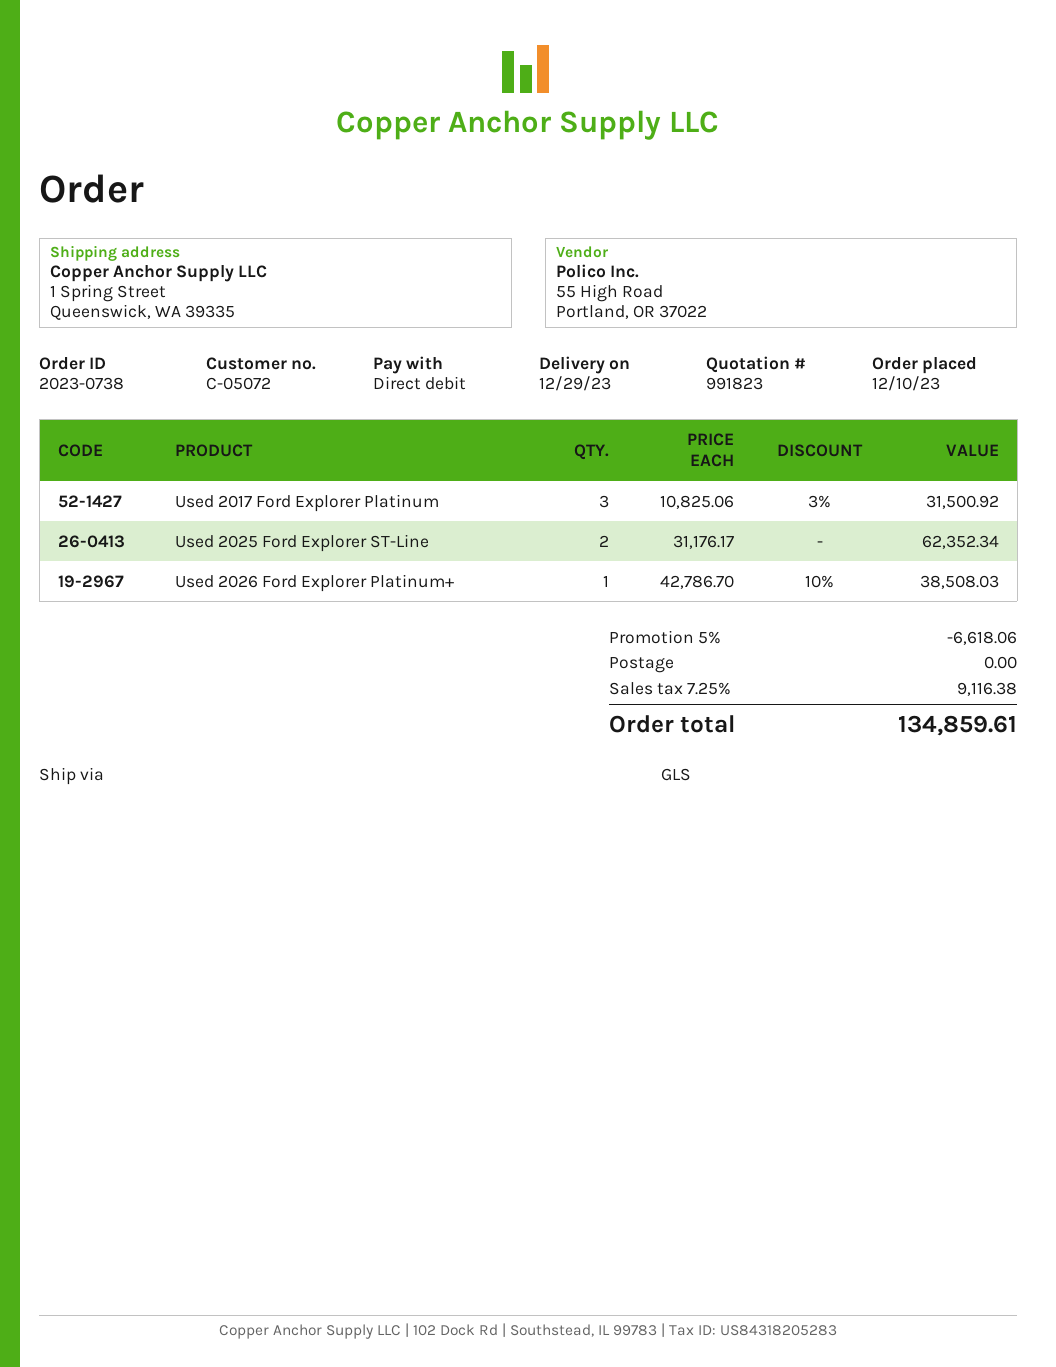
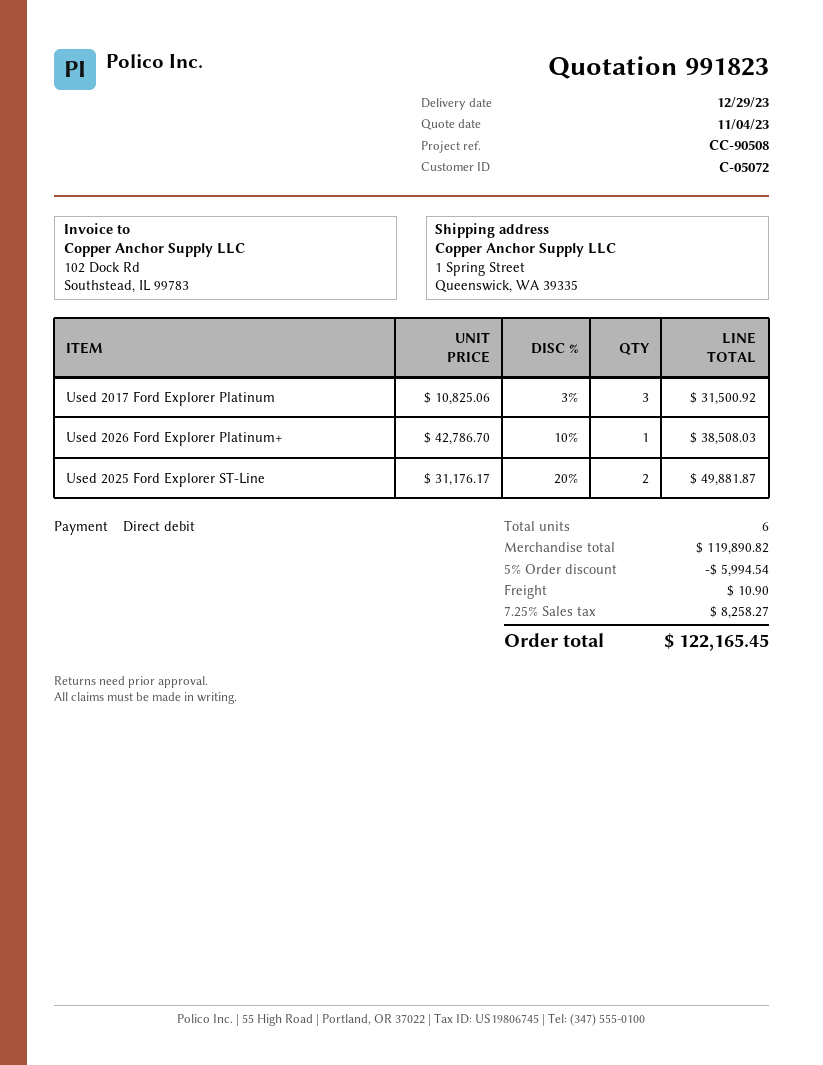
Used 2025 Ford Explorer ST-Line: 2 x 31176.17 = 62352.34 -> 2 x 31176.17 - 20% = 49881.87
discount: 5% = 6618.06 -> 5% = 5994.54
shipping: 0.00 -> 10.90
tax: 7.25% = 9116.38 -> 7.25% = 8258.27
total: 134859.61 -> 122165.45

